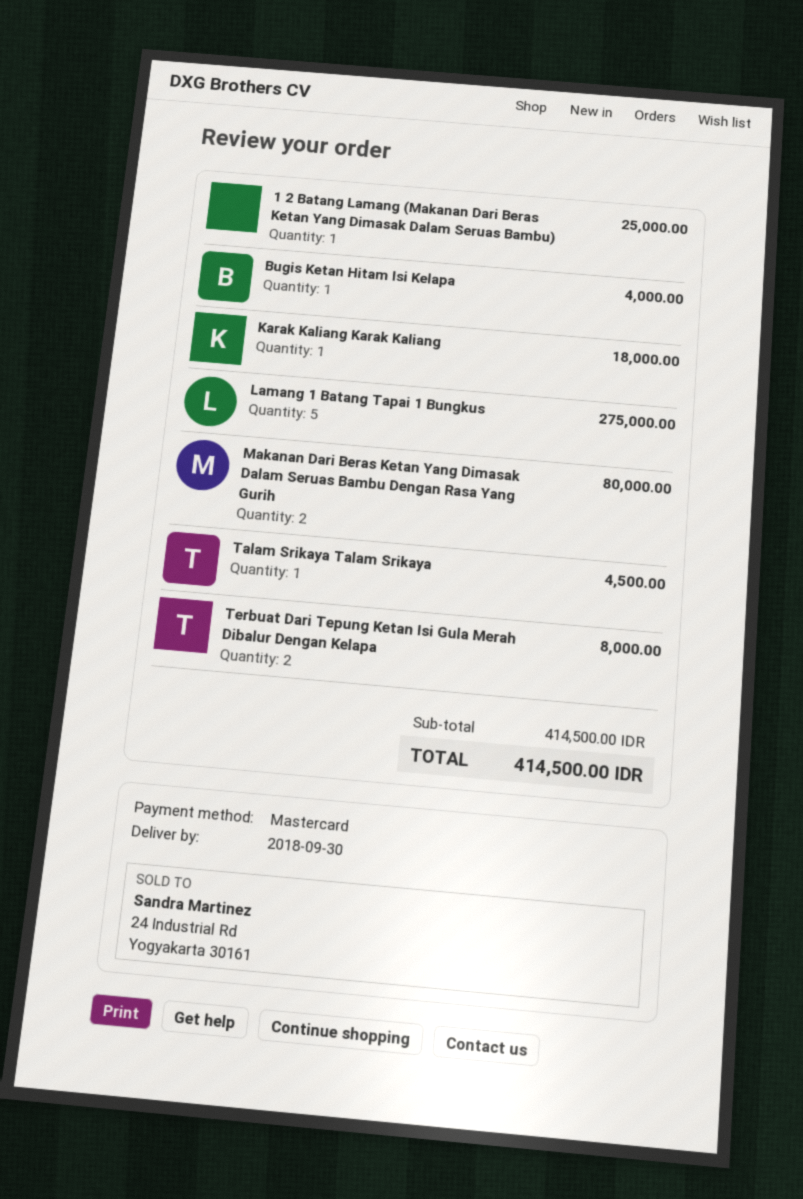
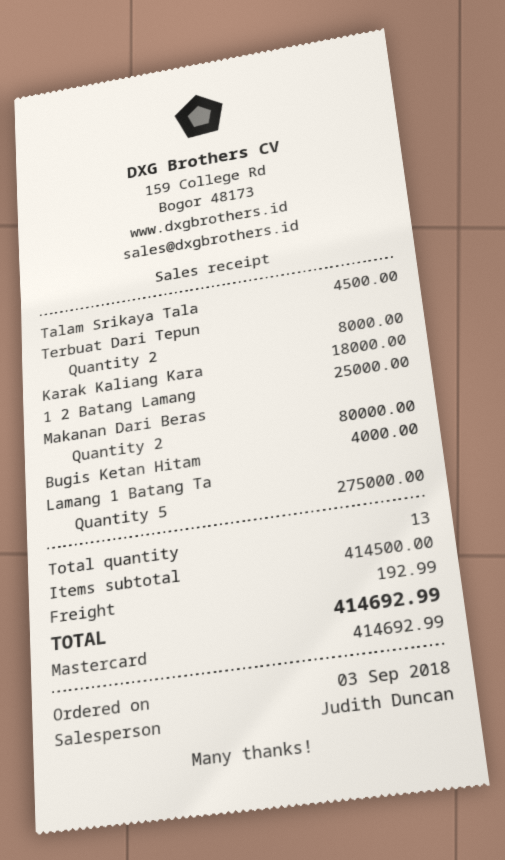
shipping: none -> 192.99
total: 414500.00 -> 414692.99

